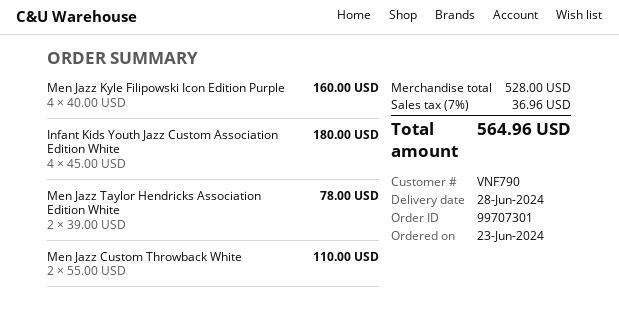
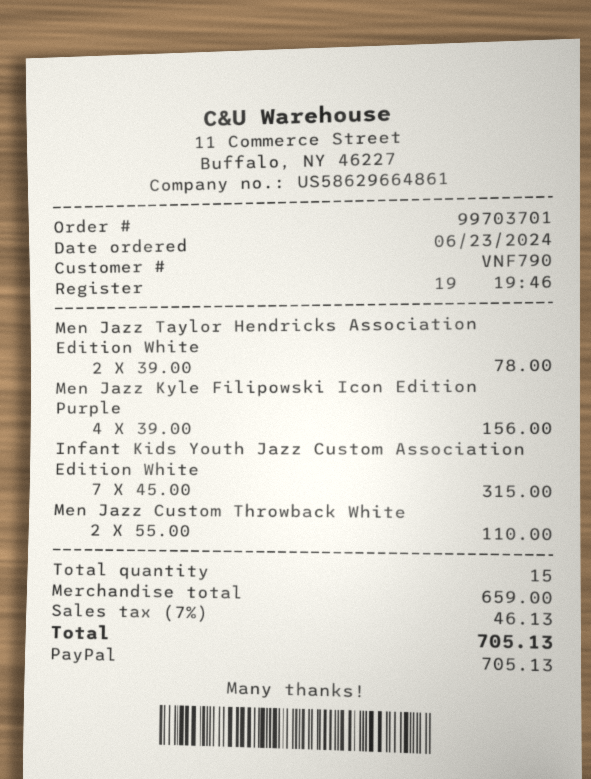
order number: 99707301 -> 99703701
Men Jazz Kyle Filipowski Icon Edition Purple: 4 x 40.00 = 160.00 -> 4 x 39.00 = 156.00
Infant Kids Youth Jazz Custom Association Edition White: 4 x 45.00 = 180.00 -> 7 x 45.00 = 315.00
subtotal: 528.00 -> 659.00
tax: 7% = 36.96 -> 7% = 46.13
total: 564.96 -> 705.13

